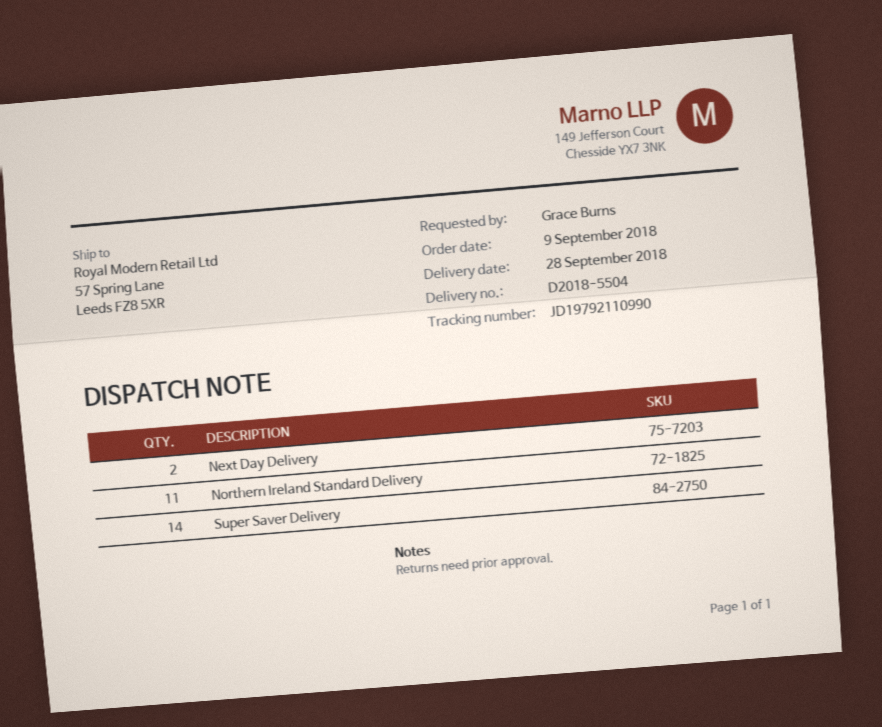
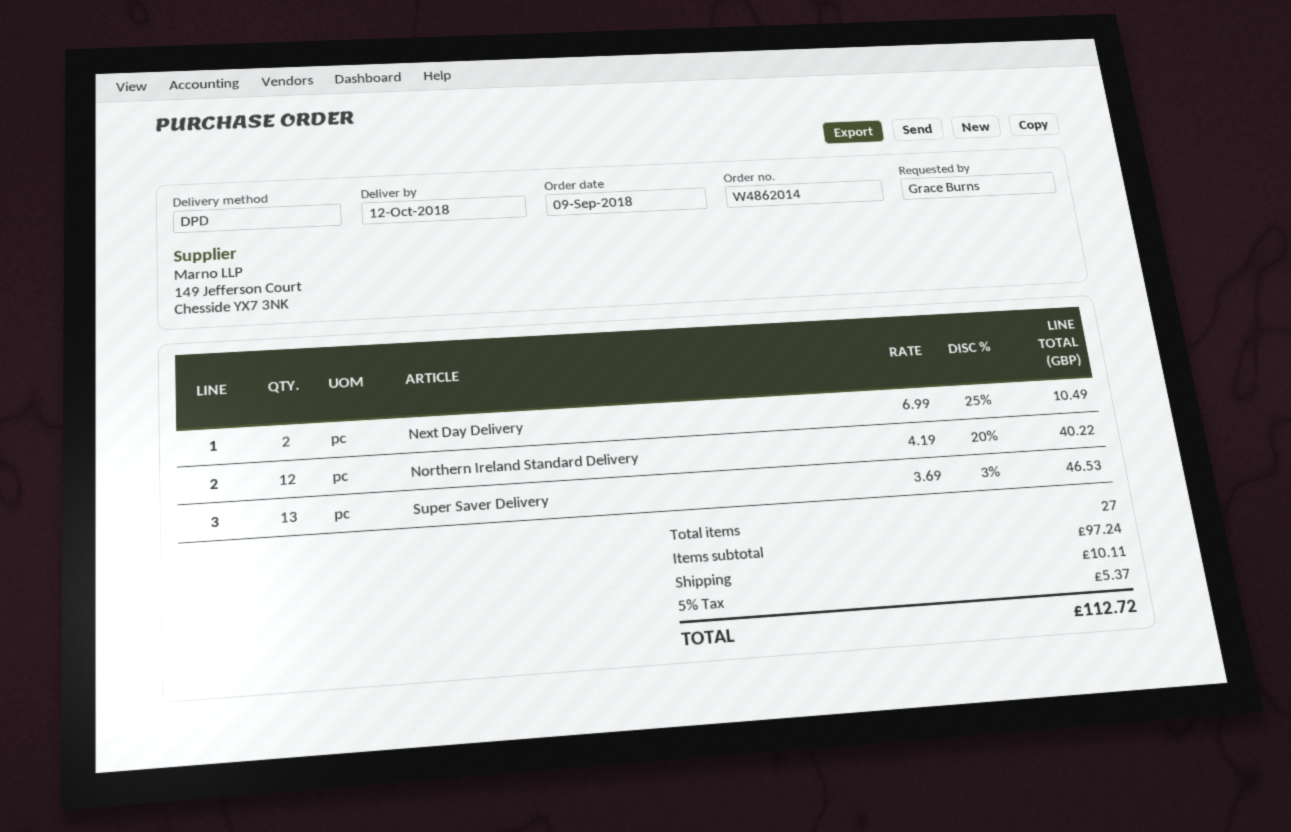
delivery date: 2018-09-28 -> 2018-10-12
Northern Ireland Standard Delivery: 11 -> 12
Super Saver Delivery: 14 -> 13

